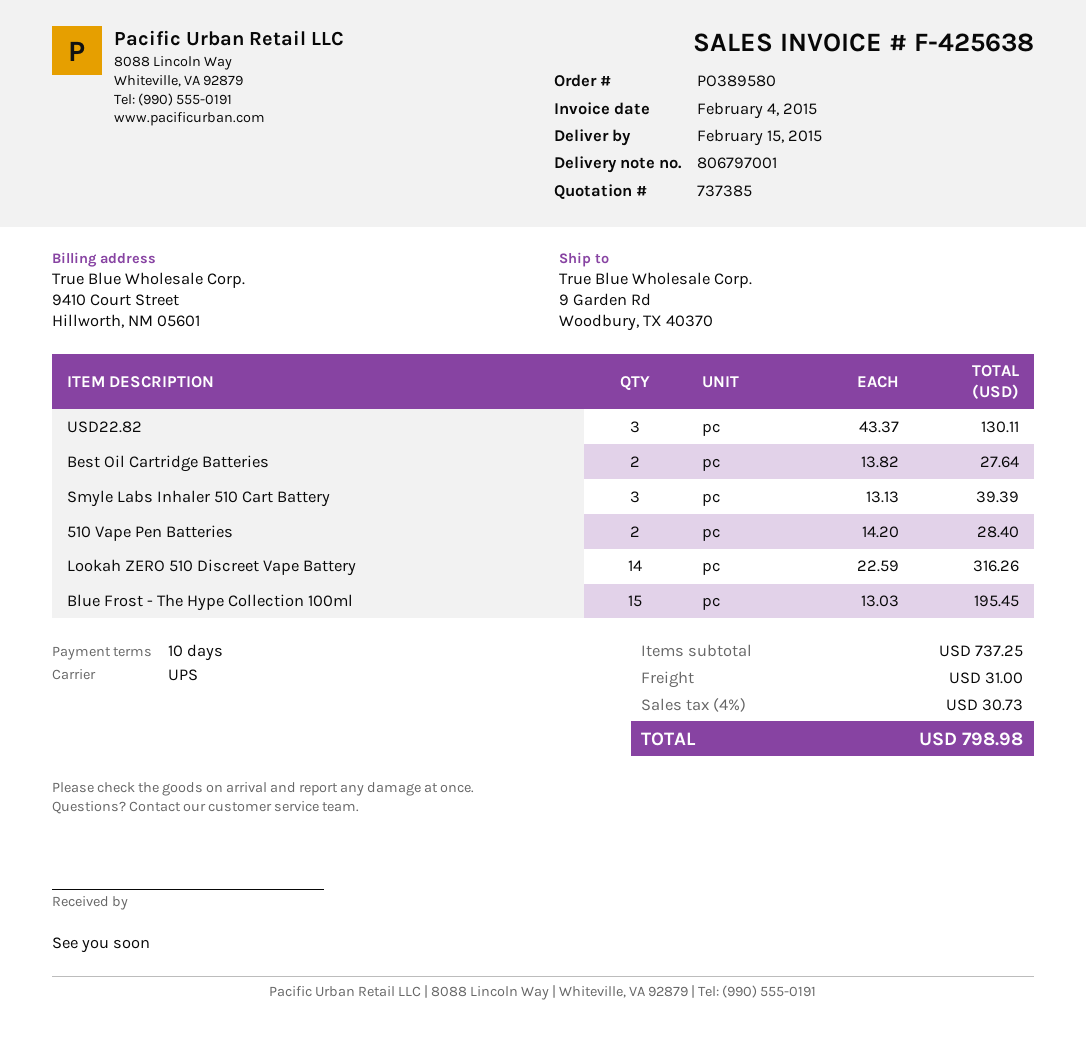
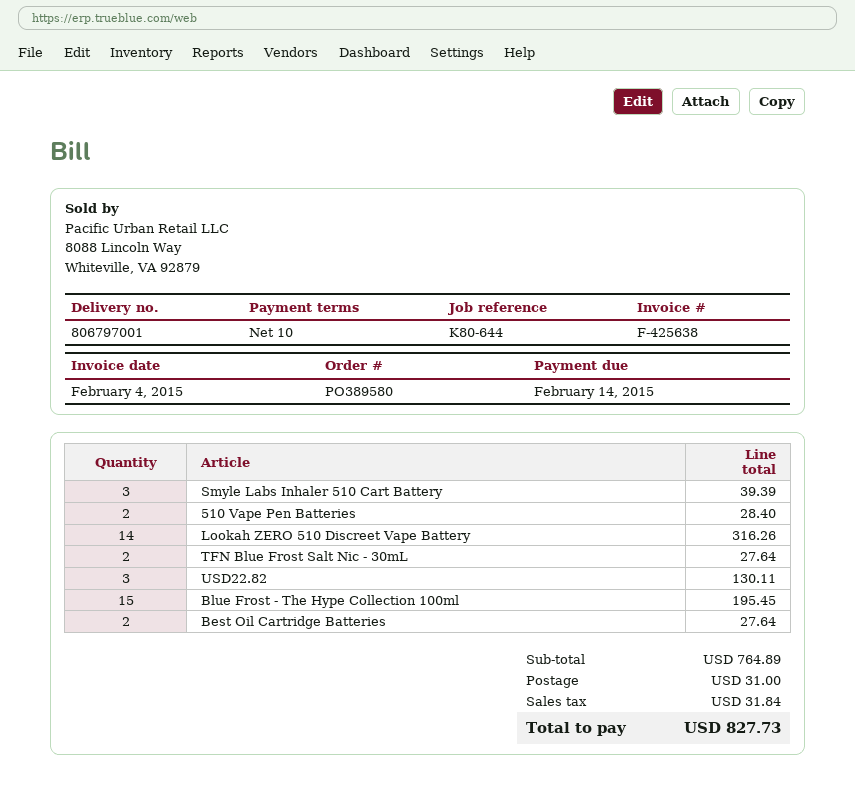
TFN Blue Frost Salt Nic - 30mL: none -> 2 for 27.64
subtotal: 737.25 -> 764.89
tax: 30.73 -> 31.84
total: 798.98 -> 827.73

